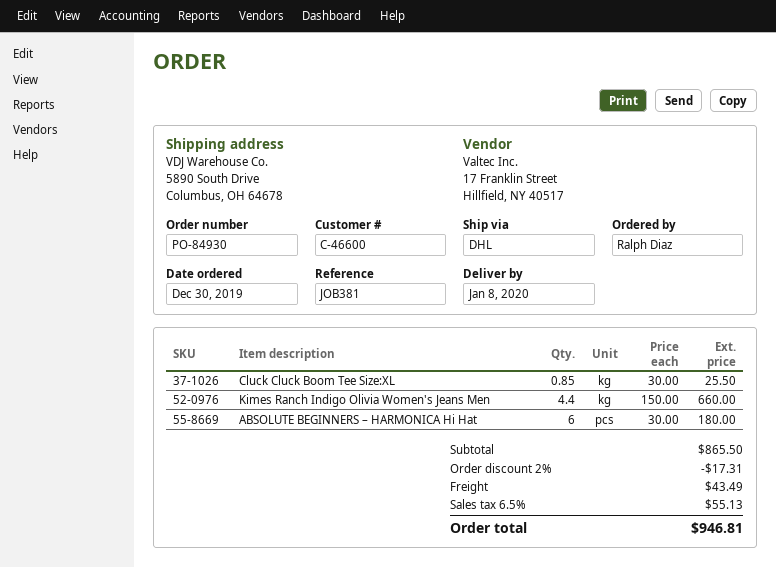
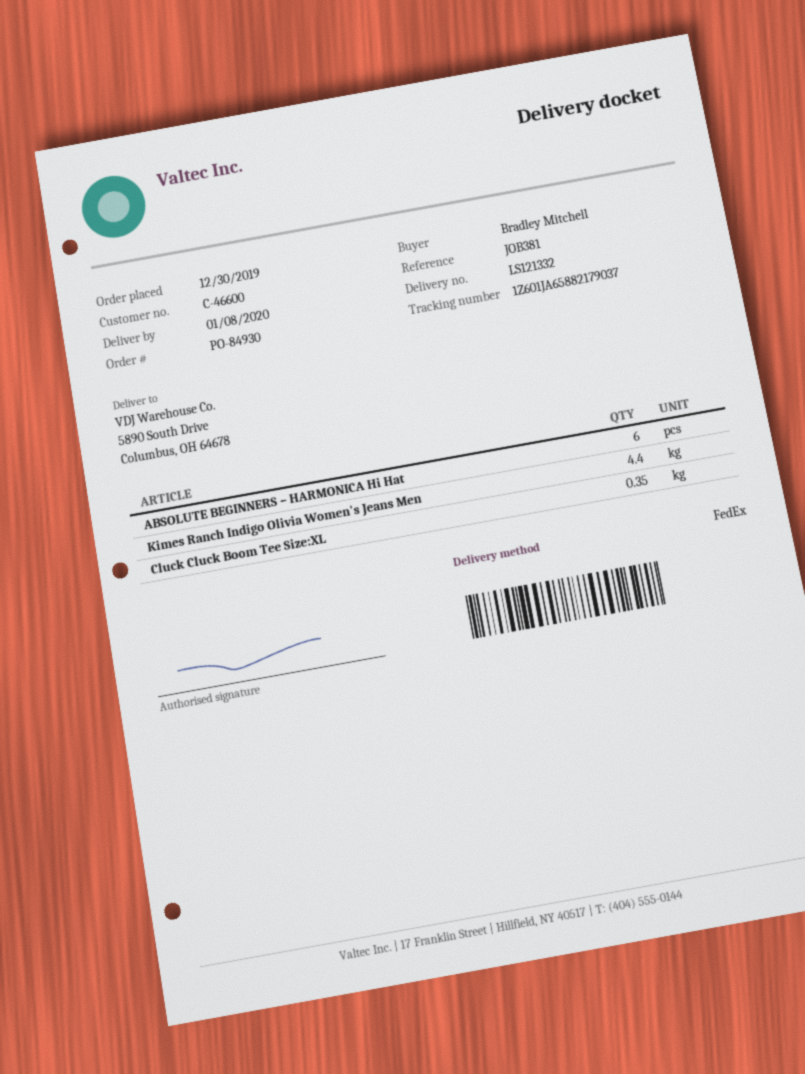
ordered by: Ralph Diaz -> Bradley Mitchell
shipping method: DHL -> FedEx
Cluck Cluck Boom Tee Size:XL: 0.85 -> 0.35

